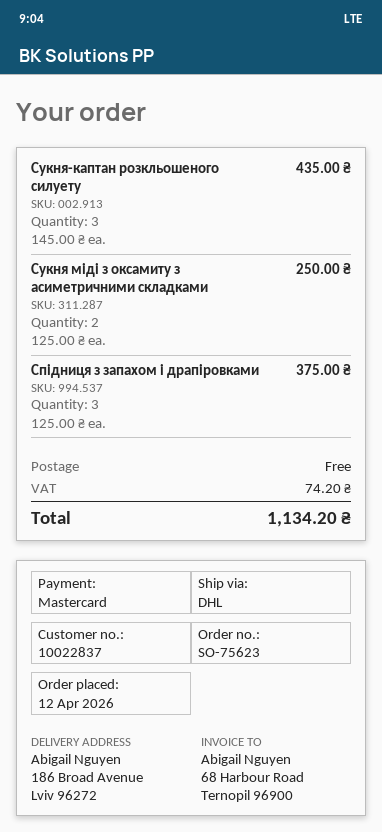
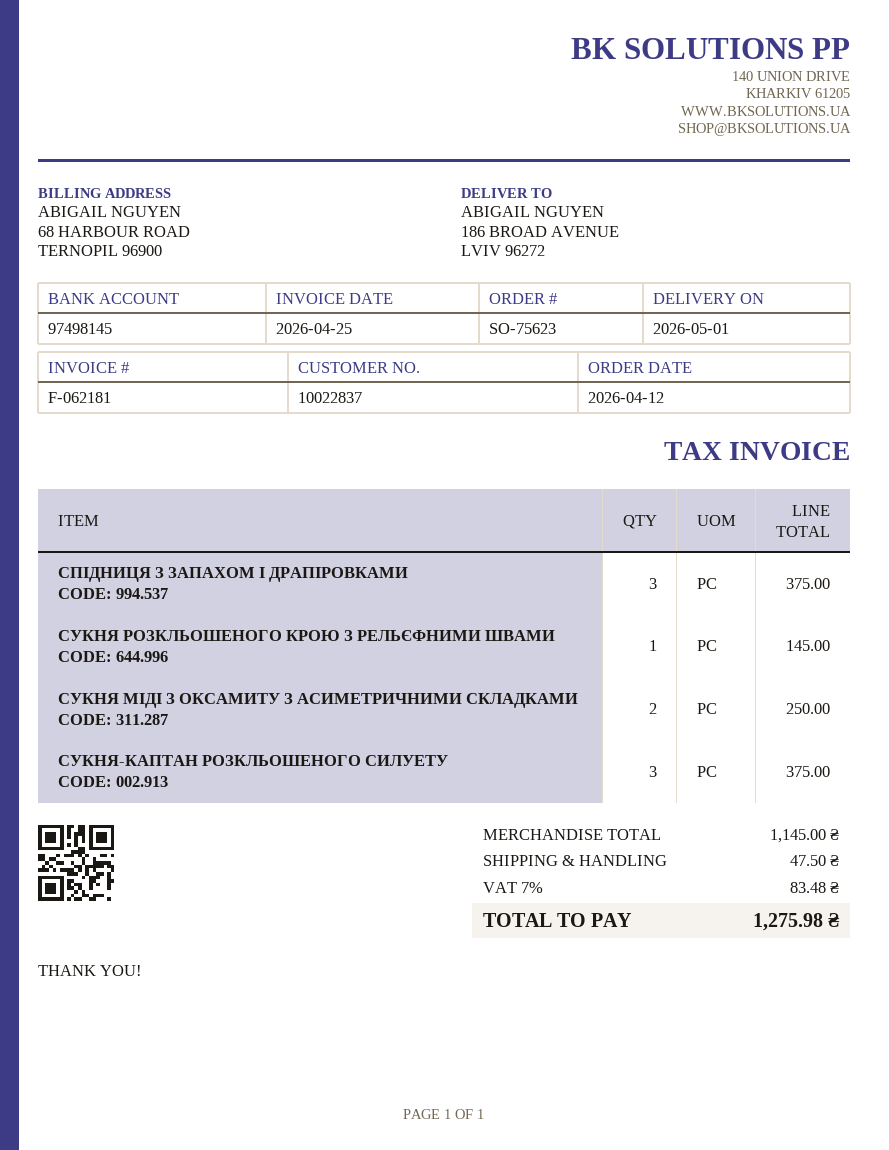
Сукня-каптан розкльошеного силуету: 3 for 435.00 -> 3 for 375.00
СУКНЯ РОЗКЛЬОШЕНОГО КРОЮ З РЕЛЬЄФНИМИ ШВАМИ: none -> 1 for 145.00
shipping: 0.00 -> 47.50
tax: 74.20 -> 83.48
total: 1134.20 -> 1275.98

